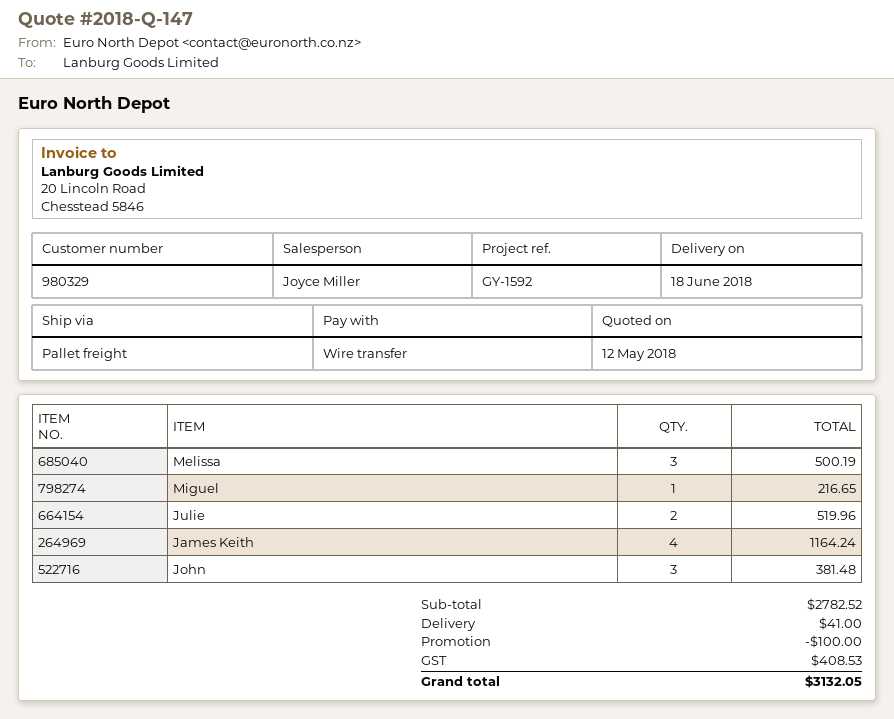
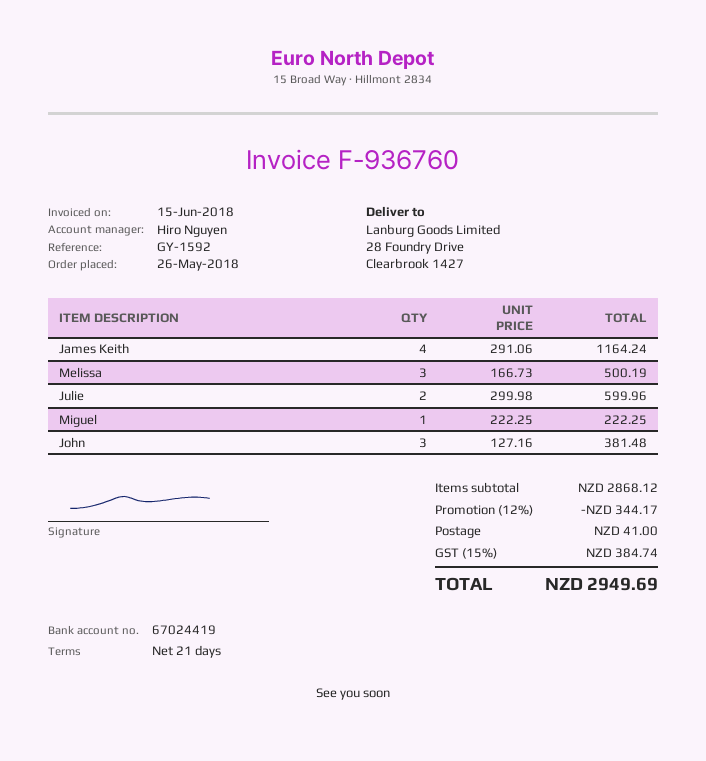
sales rep: Joyce Miller -> Hiro Nguyen
Miguel: 1 for 216.65 -> 1 for 222.25
Julie: 2 for 519.96 -> 2 for 599.96
subtotal: 2782.52 -> 2868.12
discount: 100.00 -> 344.17
tax: 408.53 -> 384.74
total: 3132.05 -> 2949.69

